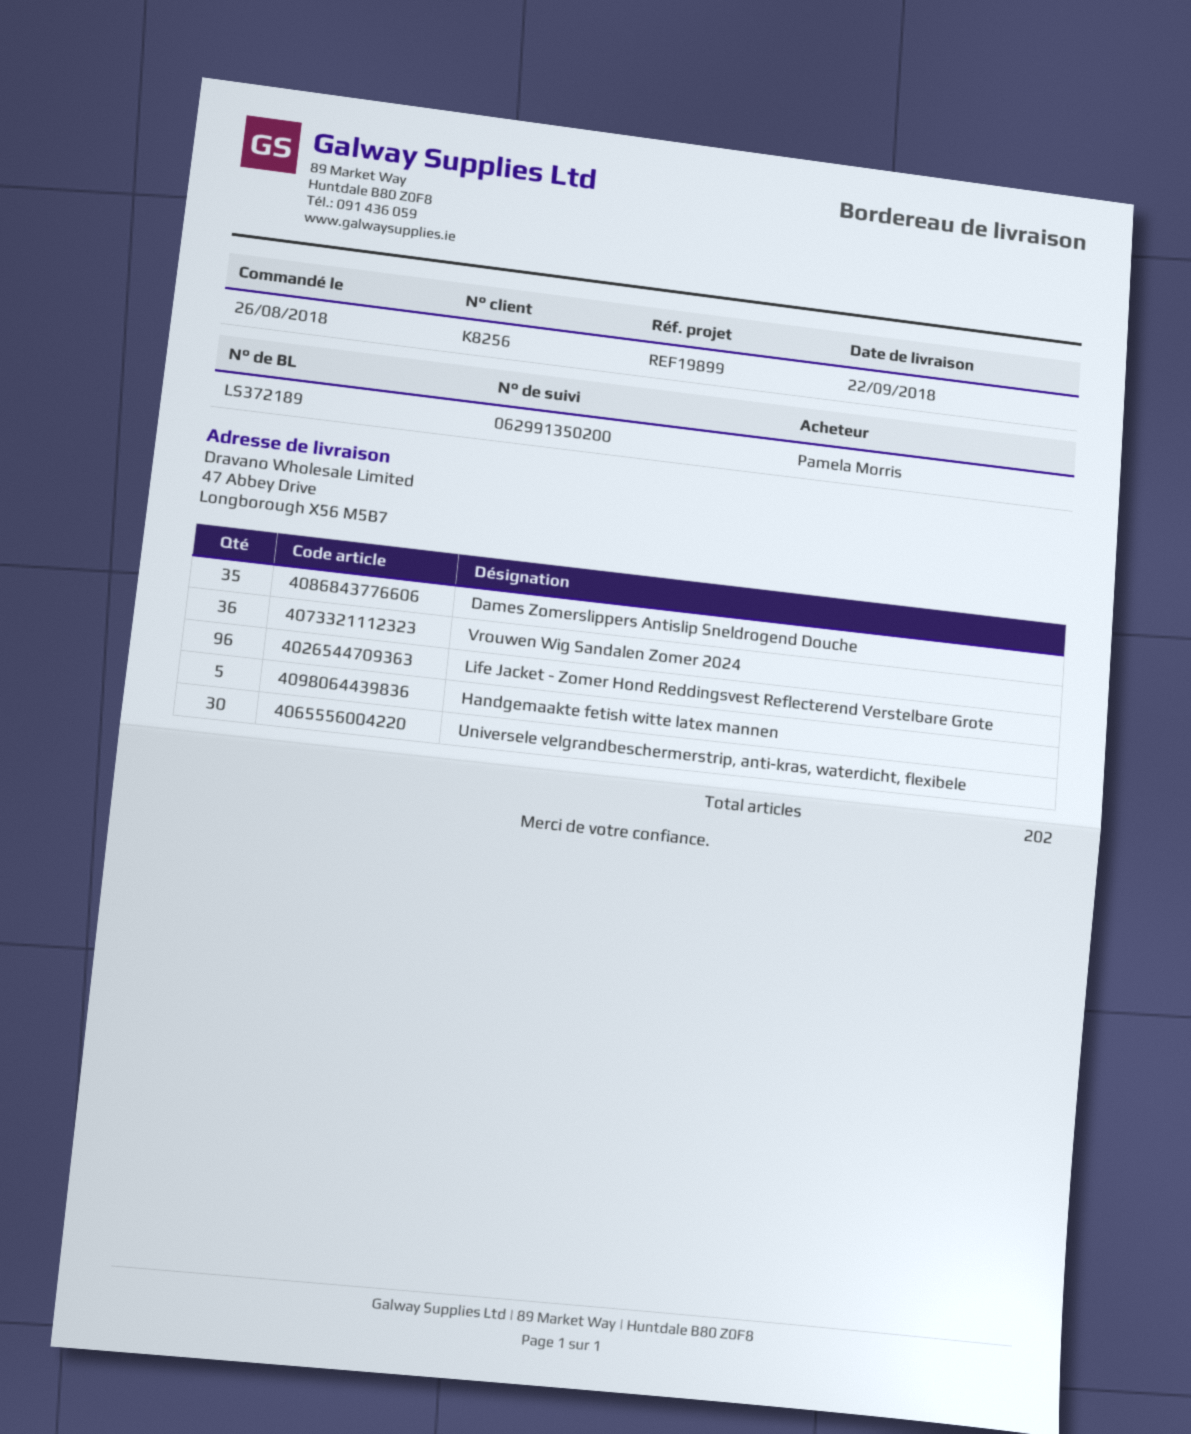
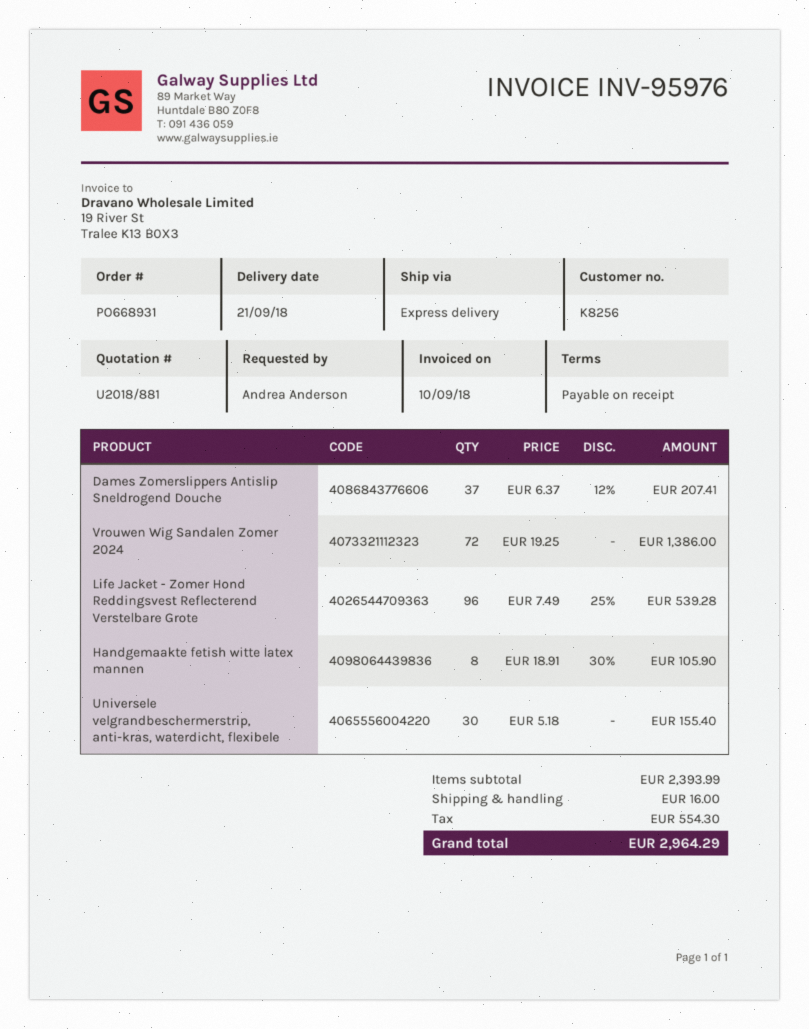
delivery date: 2018-09-22 -> 2018-09-21
ordered by: Pamela Morris -> Andrea Anderson
Dames Zomerslippers Antislip Sneldrogend Douche: 35 -> 37
Vrouwen Wig Sandalen Zomer 2024: 36 -> 72
Handgemaakte fetish witte latex mannen: 5 -> 8

